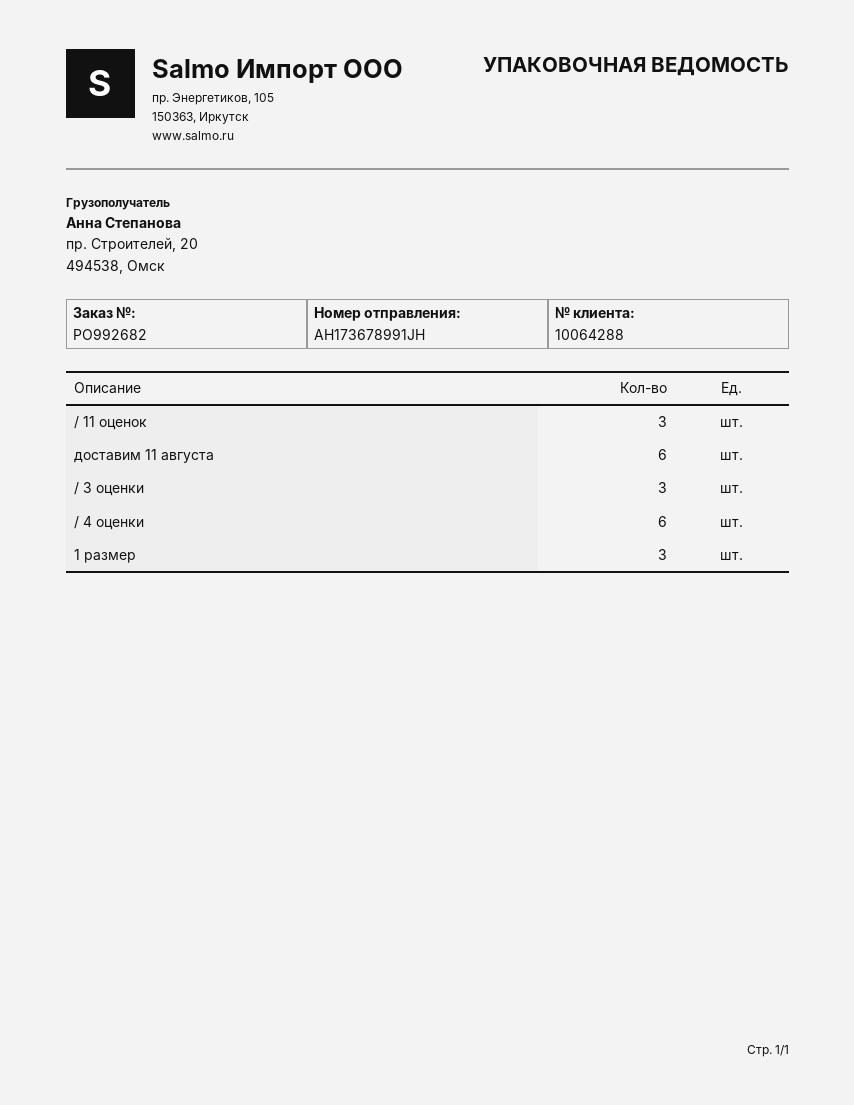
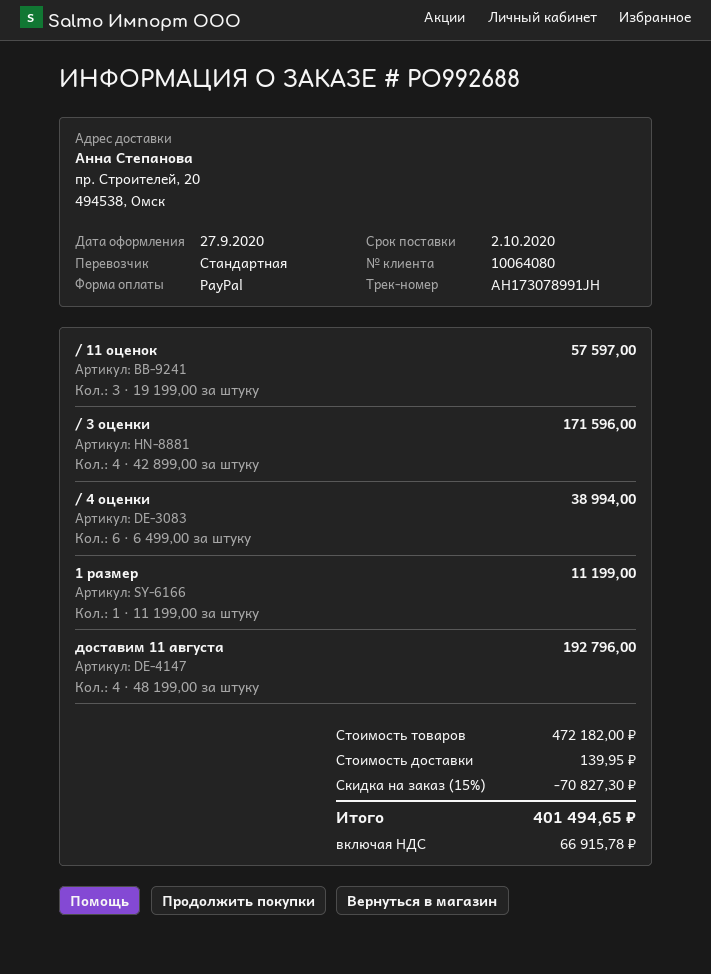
order number: PO992682 -> PO992688
customer number: 10064288 -> 10064080
tracking number: AH173678991JH -> AH173078991JH
доставим 11 августа: 6 -> 4
/ 3 оценки: 3 -> 4
1 размер: 3 -> 1

